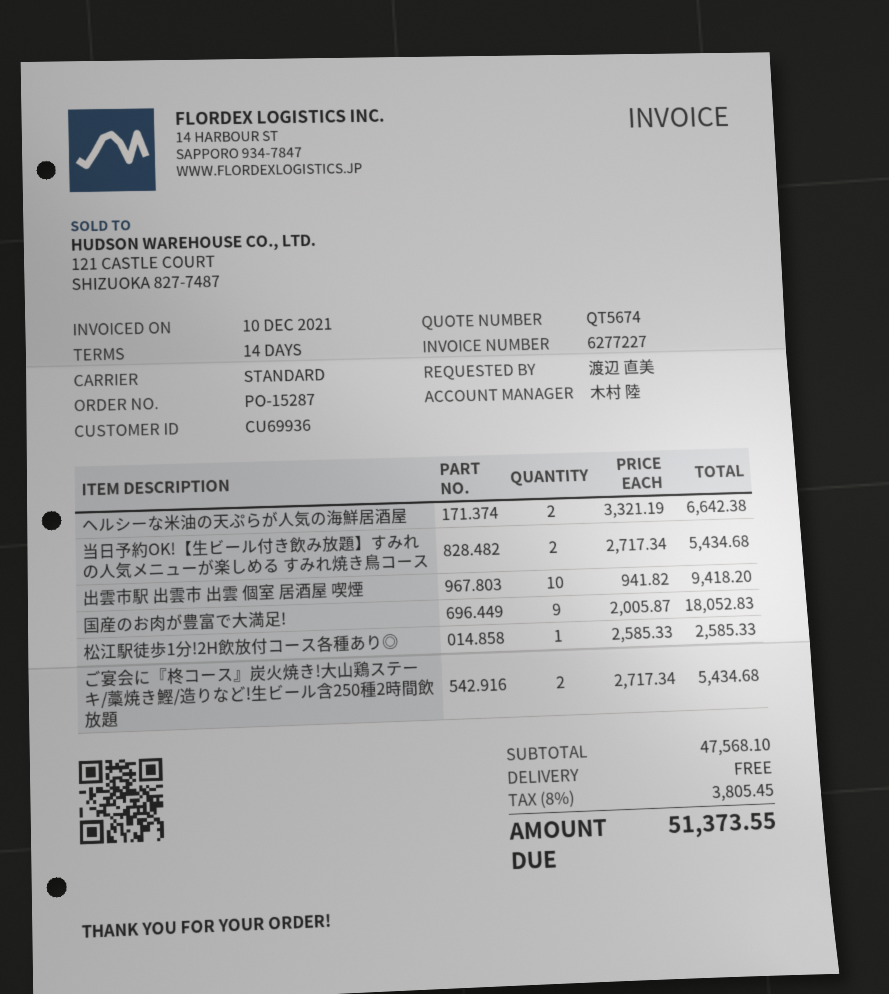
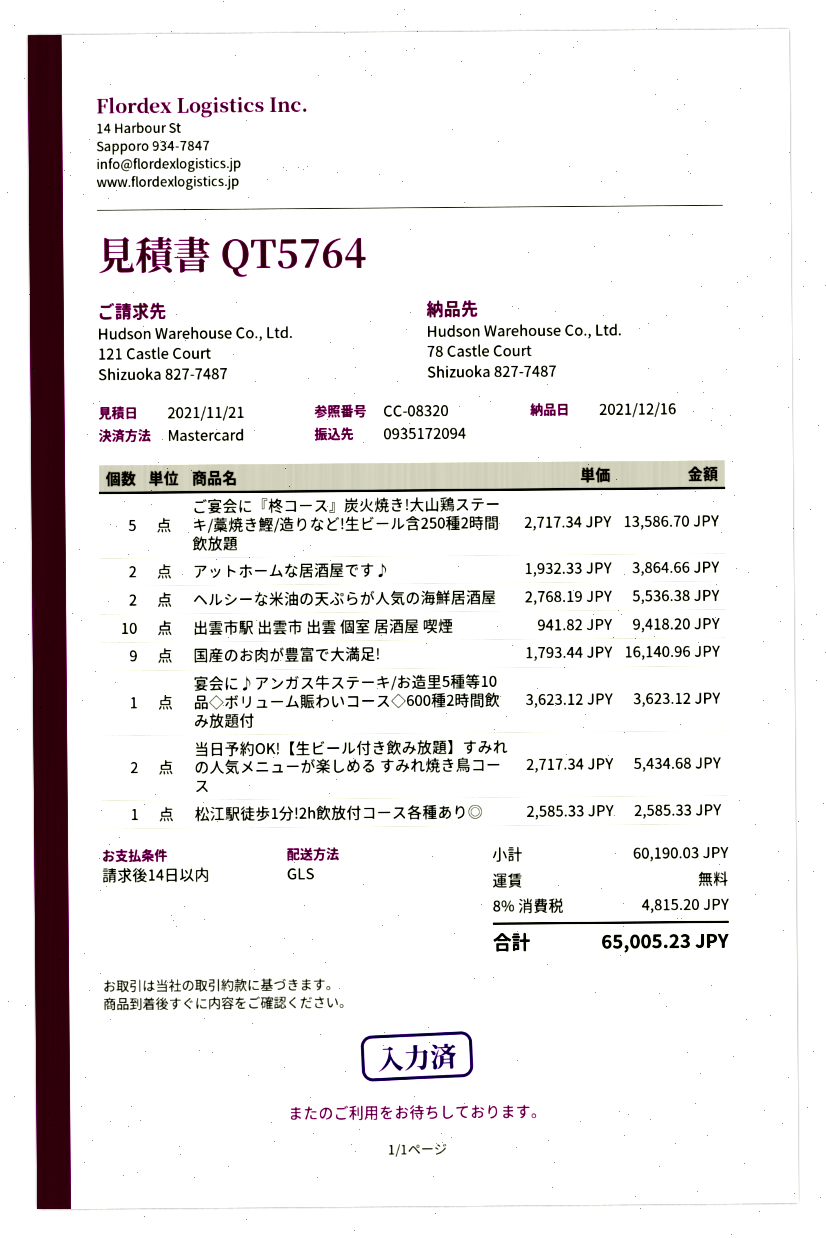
quote number: QT5674 -> QT5764
shipping method: standard -> GLS
ヘルシーな米油の天ぷらが人気の海鮮居酒屋: 2 x 3321.19 = 6642.38 -> 2 x 2768.19 = 5536.38
国産のお肉が豊富で大満足!: 9 x 2005.87 = 18052.83 -> 9 x 1793.44 = 16140.96
ご宴会に『柊コース』炭火焼き!大山鶏ステーキ/藁焼き鰹/造りなど!生ビール含250種2時間飲放題: 2 x 2717.34 = 5434.68 -> 5 x 2717.34 = 13586.70
アットホームな居酒屋です♪: none -> 2 x 1932.33 = 3864.66
宴会に♪アンガス牛ステーキ/お造里5種等10品◇ボリューム賑わいコース◇600種2時間飲み放題付: none -> 1 x 3623.12 = 3623.12
subtotal: 47568.10 -> 60190.03
tax: 8% = 3805.45 -> 8% = 4815.20
total: 51373.55 -> 65005.23

